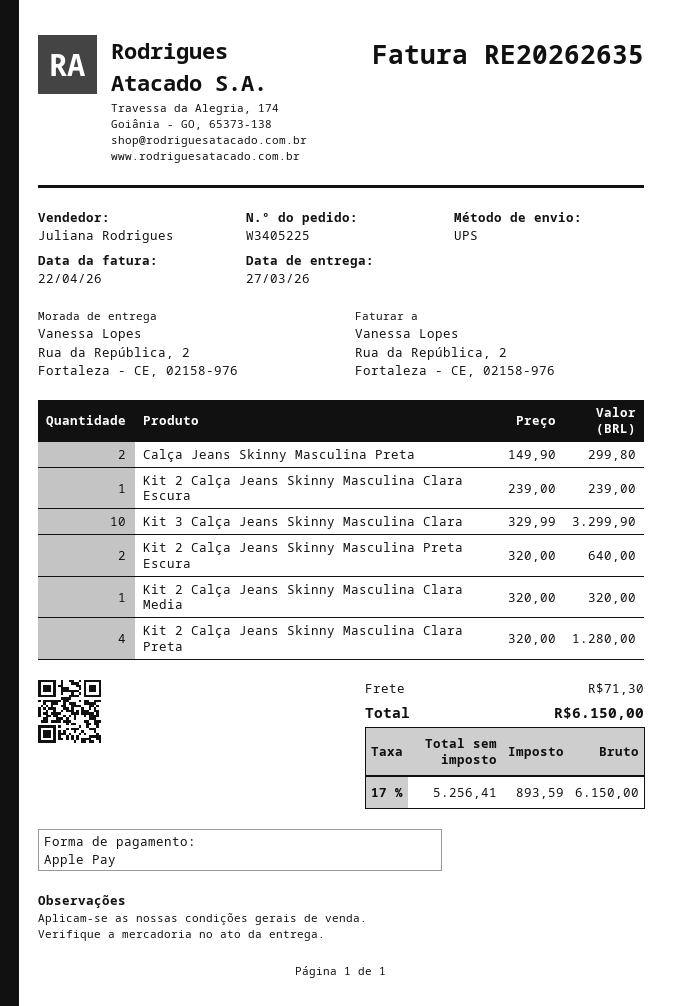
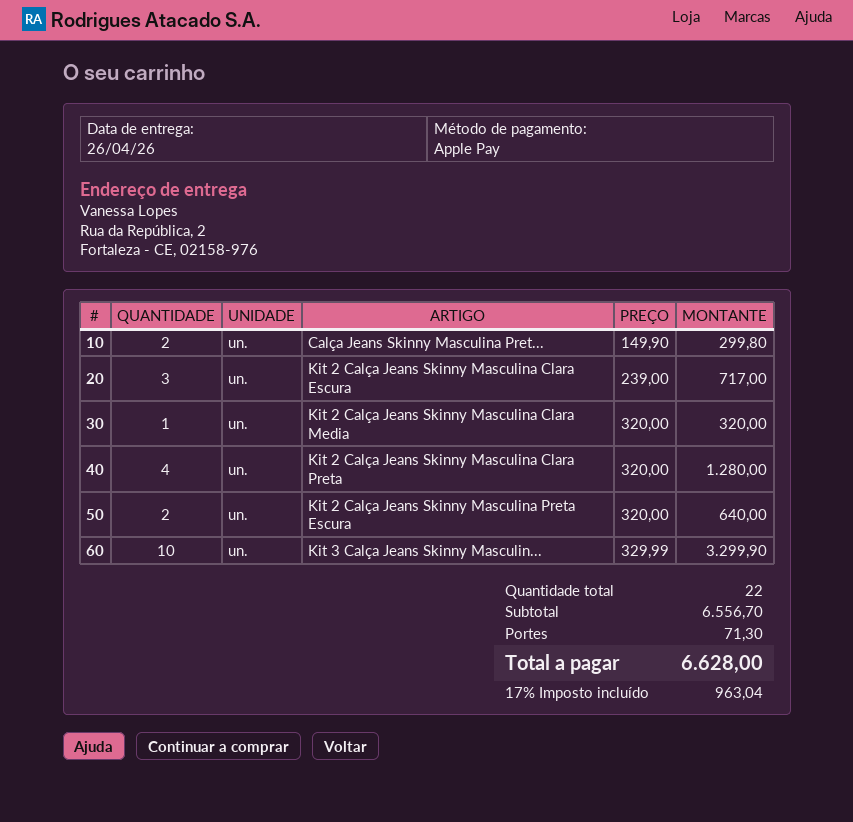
delivery date: 2026-03-27 -> 2026-04-26
Kit 2 Calça Jeans Skinny Masculina Clara Escura: 1 x 239.00 = 239.00 -> 3 x 239.00 = 717.00
tax: 17% = 893.59 -> 17% = 963.04
total: 6150.00 -> 6628.00

